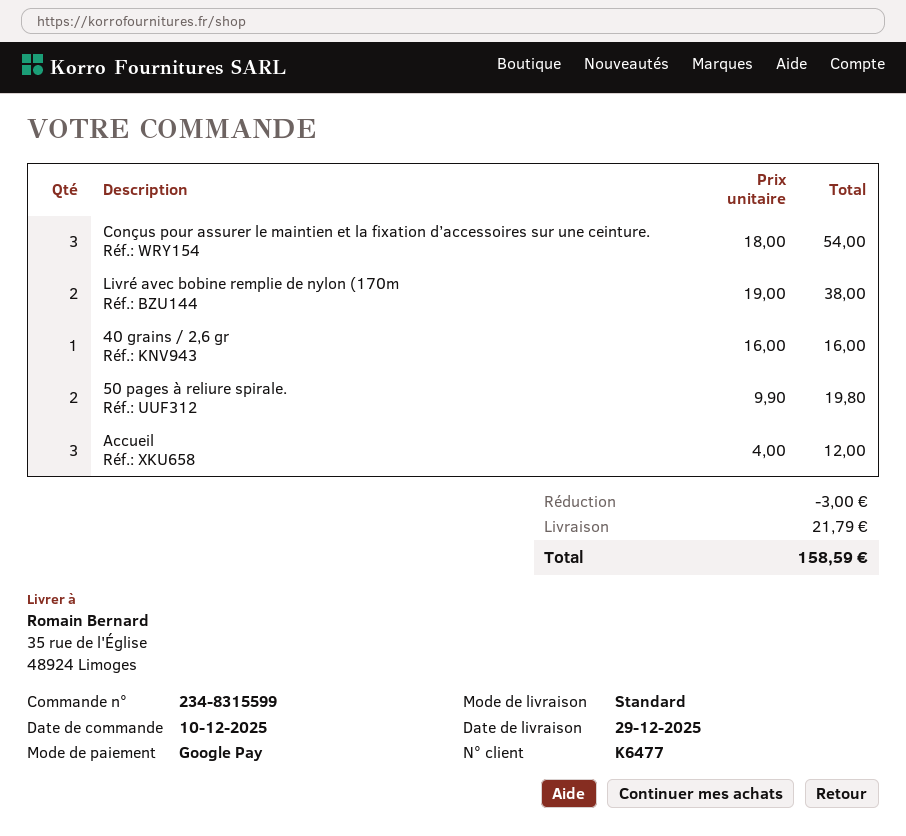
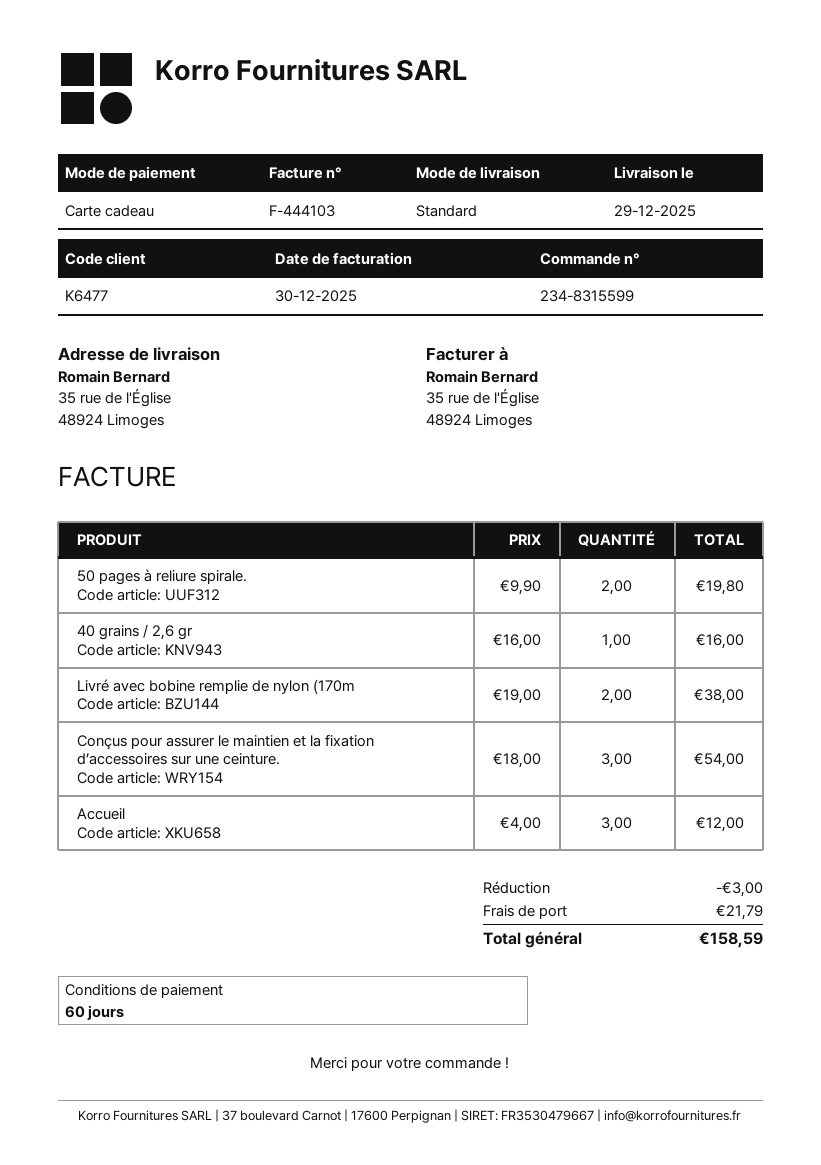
payment method: Google Pay -> gift card

